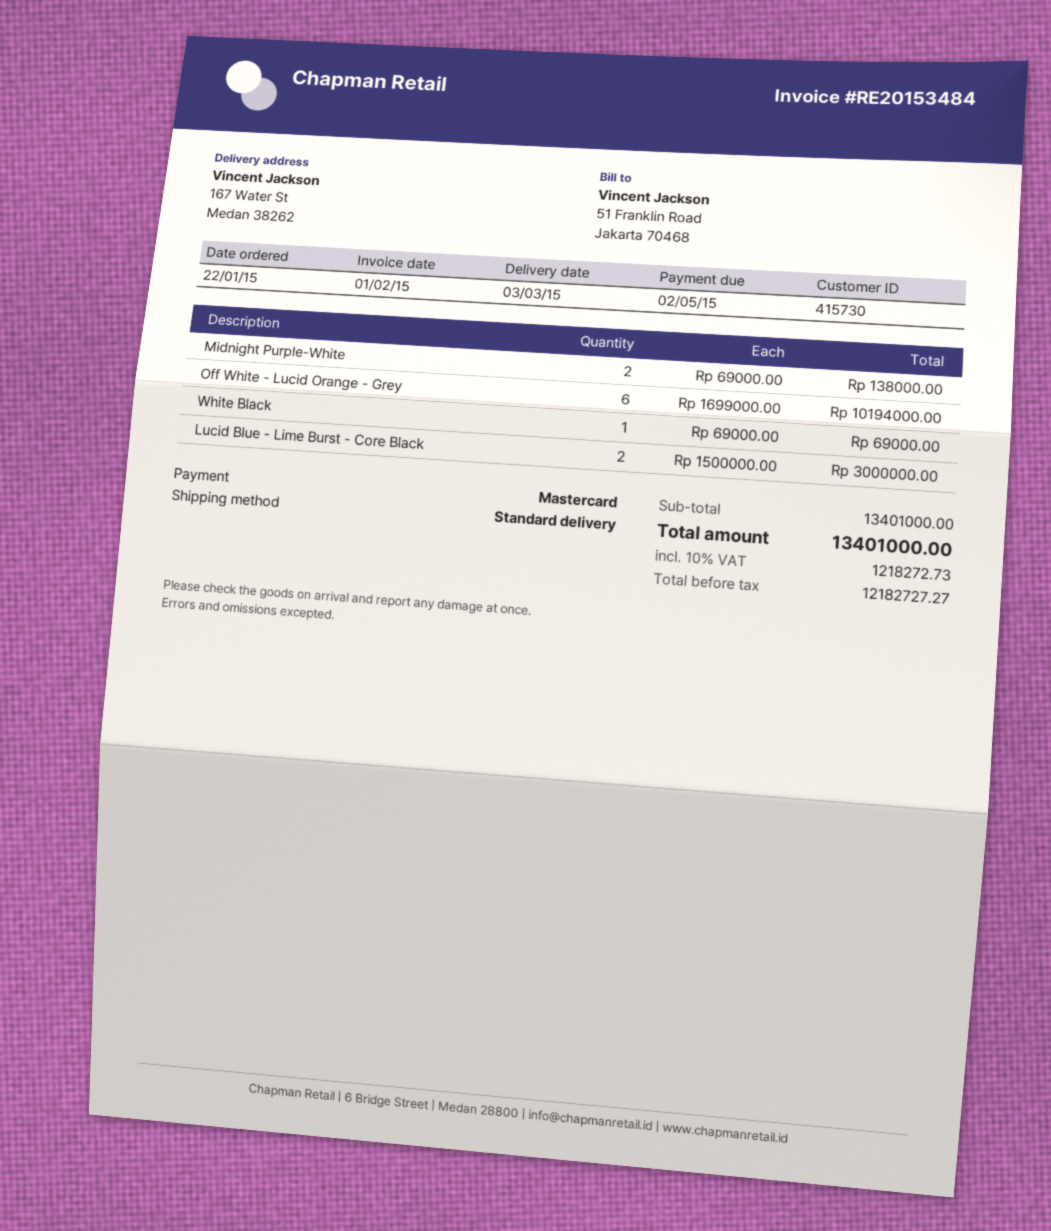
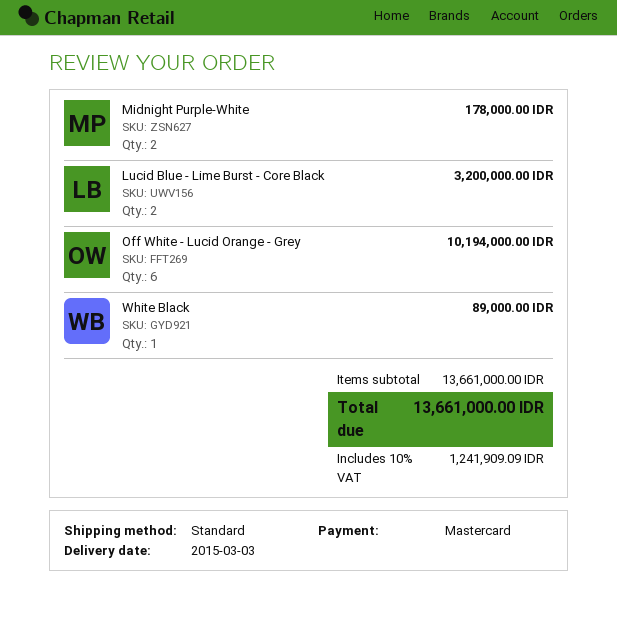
Midnight Purple-White: 2 for 138000.00 -> 2 for 178000.00
White Black: 1 for 69000.00 -> 1 for 89000.00
Lucid Blue - Lime Burst - Core Black: 2 for 3000000.00 -> 2 for 3200000.00
subtotal: 13401000.00 -> 13661000.00
tax: 10% = 1218272.73 -> 10% = 1241909.09
total: 13401000.00 -> 13661000.00

